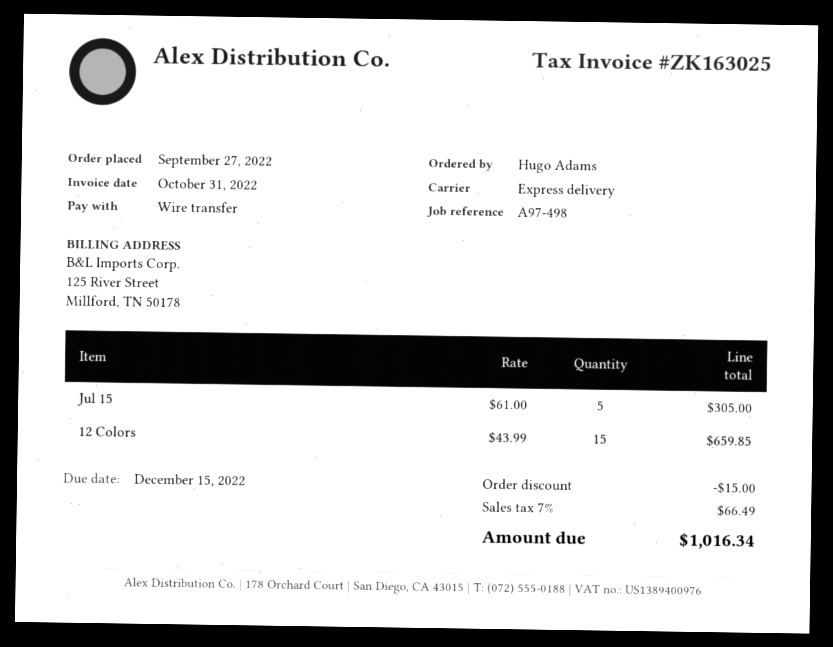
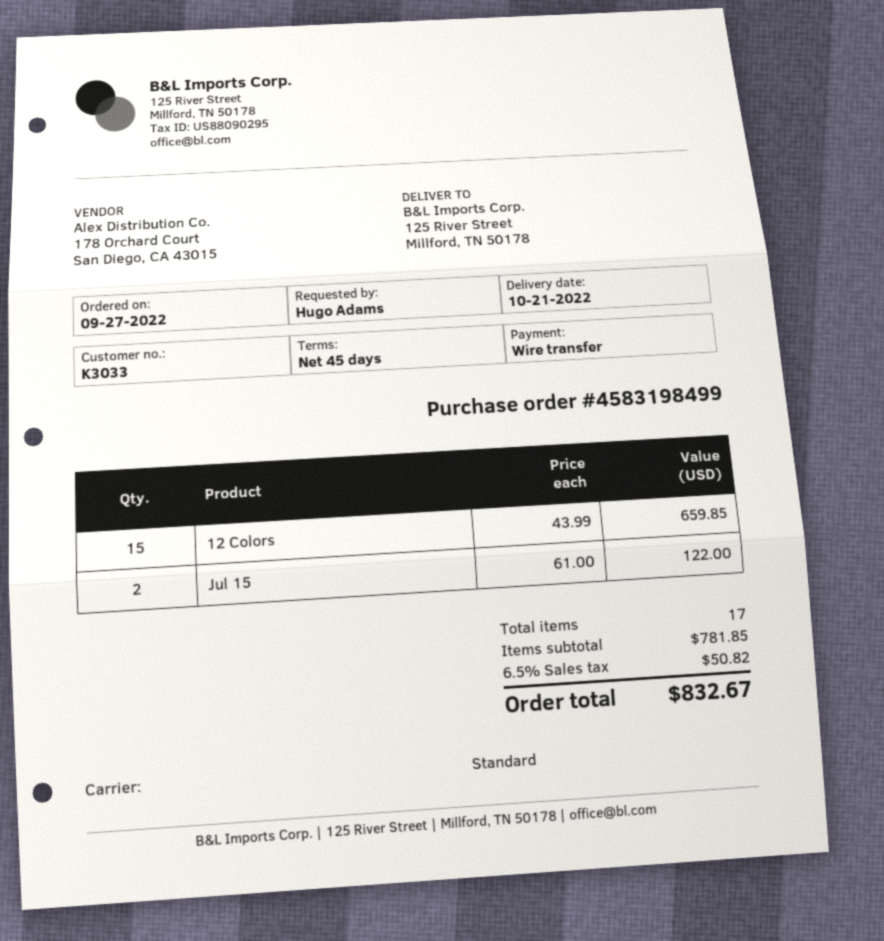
shipping method: express -> standard
Jul 15: 5 x 61.00 = 305.00 -> 2 x 61.00 = 122.00
discount: 15.00 -> none
tax: 7% = 66.49 -> 6.5% = 50.82
total: 1016.34 -> 832.67

